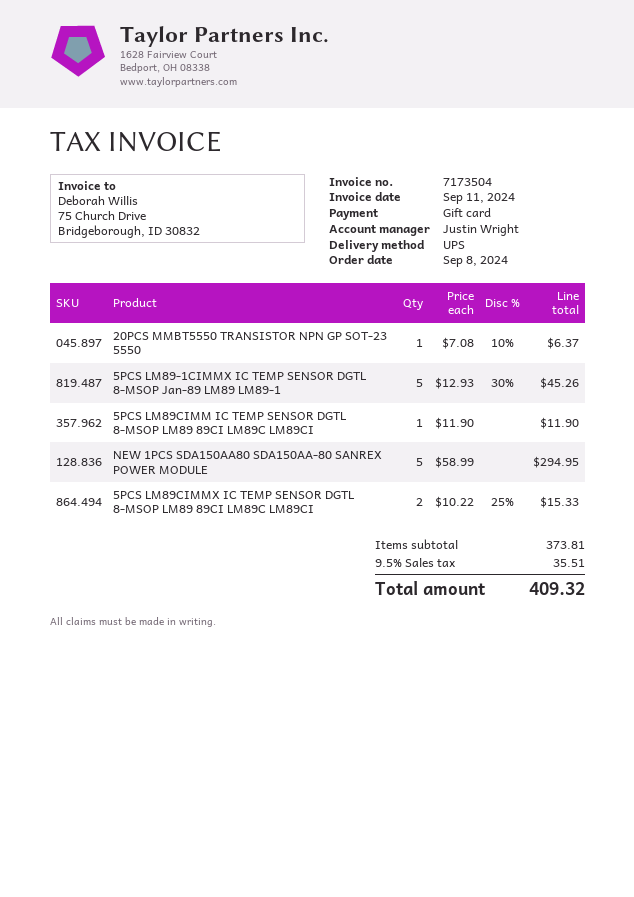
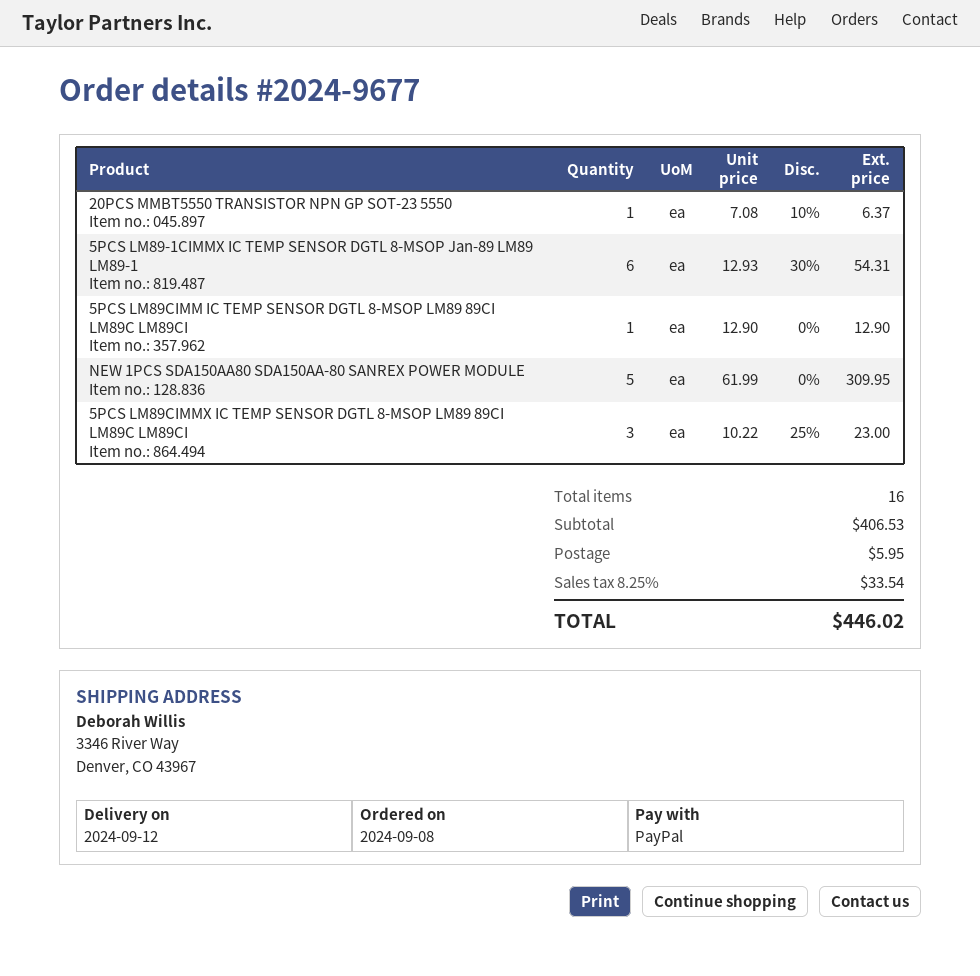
payment method: gift card -> PayPal
5PCS LM89-1CIMMX IC TEMP SENSOR DGTL 8-MSOP Jan-89 LM89 LM89-1: 5 x 12.93 - 30% = 45.26 -> 6 x 12.93 - 30% = 54.31
5PCS LM89CIMM IC TEMP SENSOR DGTL 8-MSOP LM89 89CI LM89C LM89CI: 1 x 11.90 = 11.90 -> 1 x 12.90 = 12.90
NEW 1PCS SDA150AA80 SDA150AA-80 SANREX POWER MODULE: 5 x 58.99 = 294.95 -> 5 x 61.99 = 309.95
5PCS LM89CIMMX IC TEMP SENSOR DGTL 8-MSOP LM89 89CI LM89C LM89CI: 2 x 10.22 - 25% = 15.33 -> 3 x 10.22 - 25% = 23.00
subtotal: 373.81 -> 406.53
shipping: none -> 5.95
tax: 9.5% = 35.51 -> 8.25% = 33.54
total: 409.32 -> 446.02

